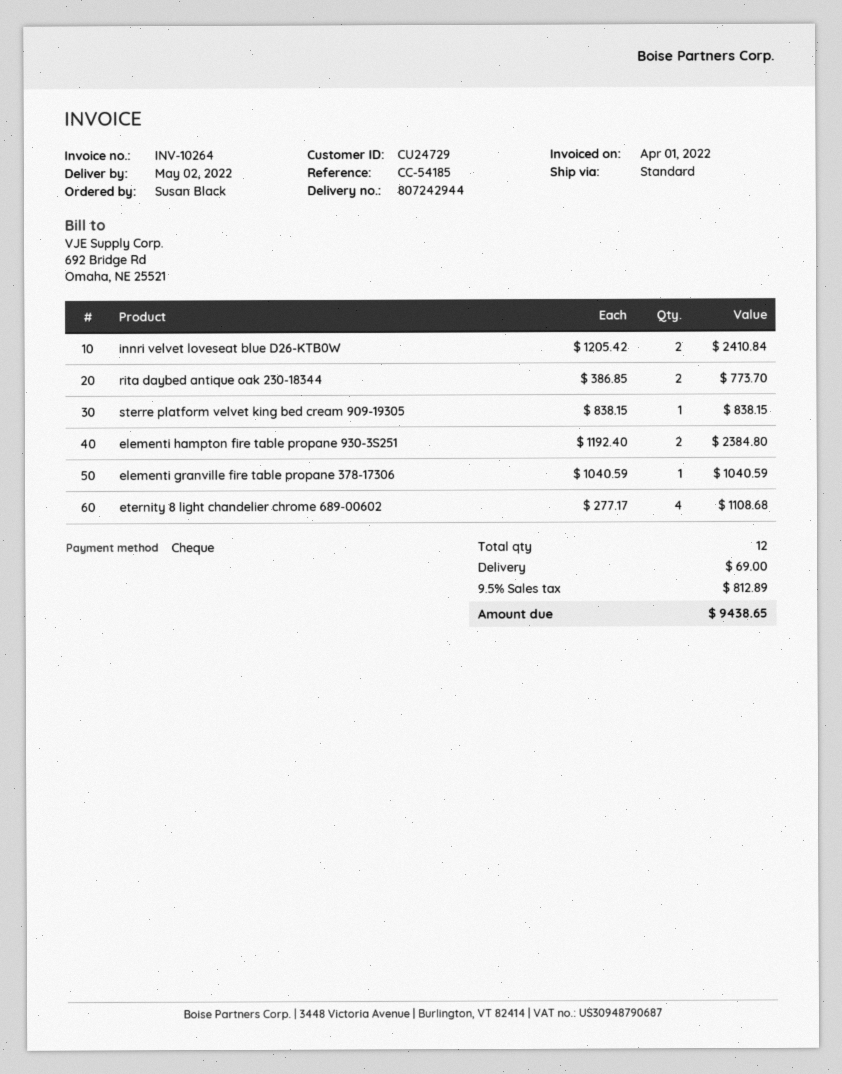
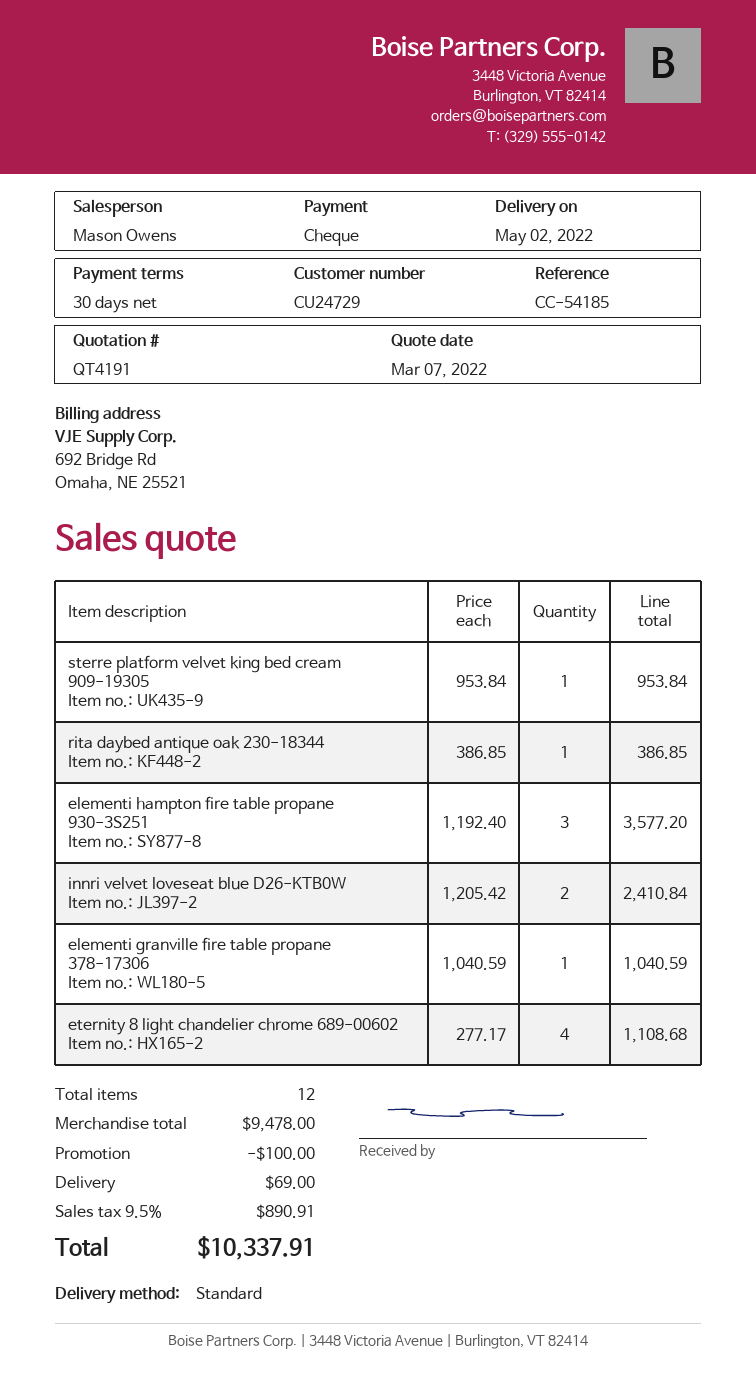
rita daybed antique oak 230-18344: 2 x 386.85 = 773.70 -> 1 x 386.85 = 386.85
sterre platform velvet king bed cream 909-19305: 1 x 838.15 = 838.15 -> 1 x 953.84 = 953.84
elementi hampton fire table propane 930-3S251: 2 x 1192.40 = 2384.80 -> 3 x 1192.40 = 3577.20
discount: none -> 100.00
tax: 9.5% = 812.89 -> 9.5% = 890.91
total: 9438.65 -> 10337.91

